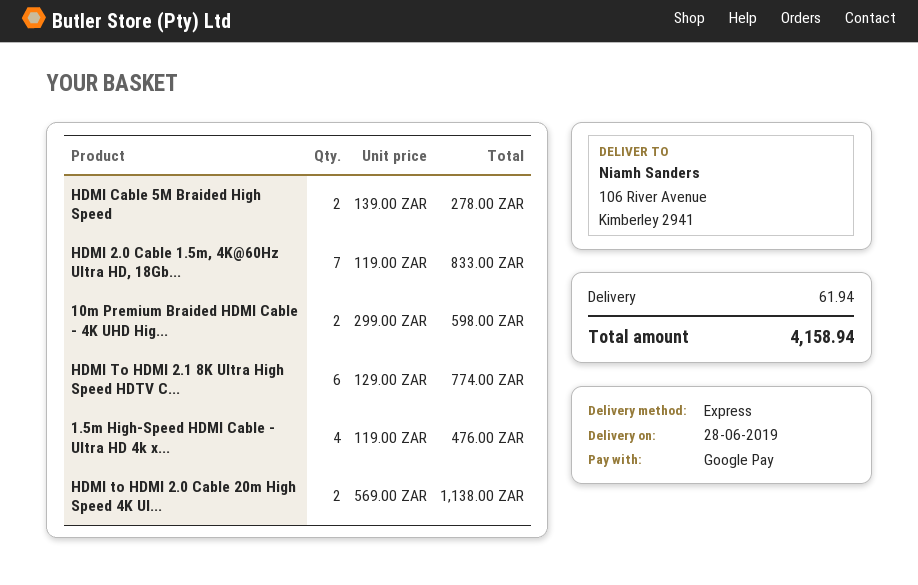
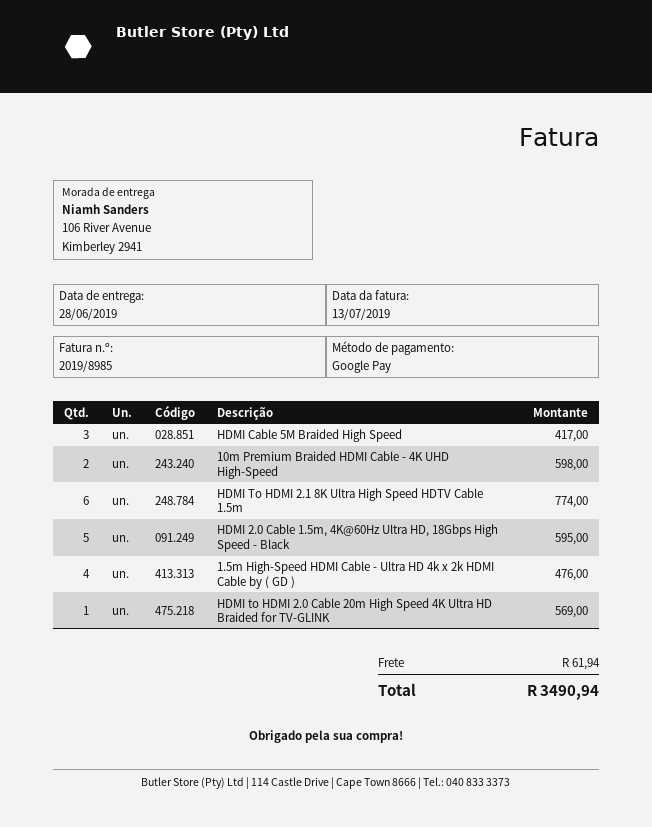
HDMI Cable 5M Braided High Speed: 2 for 278.00 -> 3 for 417.00
HDMI 2.0 Cable 1.5m, 4K@60Hz Ultra HD, 18Gb...: 7 for 833.00 -> 5 for 595.00
HDMI to HDMI 2.0 Cable 20m High Speed 4K Ul...: 2 for 1138.00 -> 1 for 569.00
total: 4158.94 -> 3490.94

